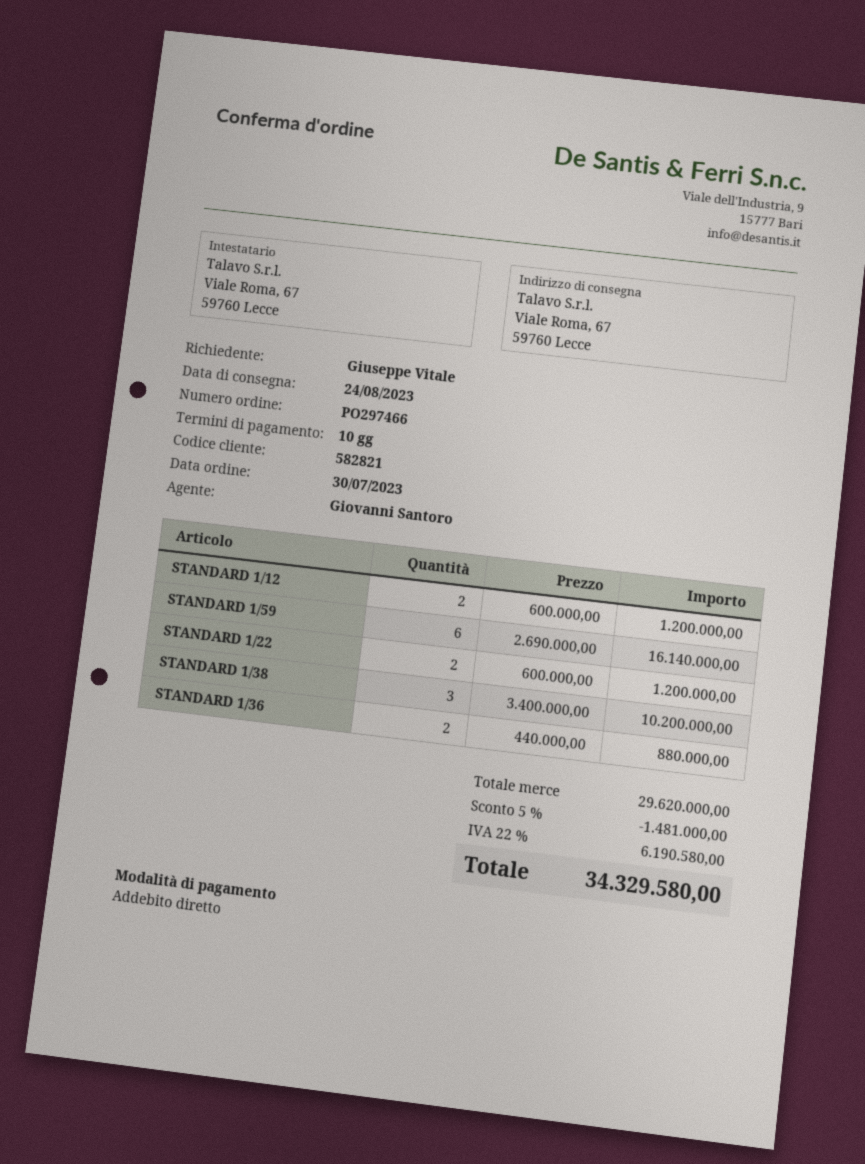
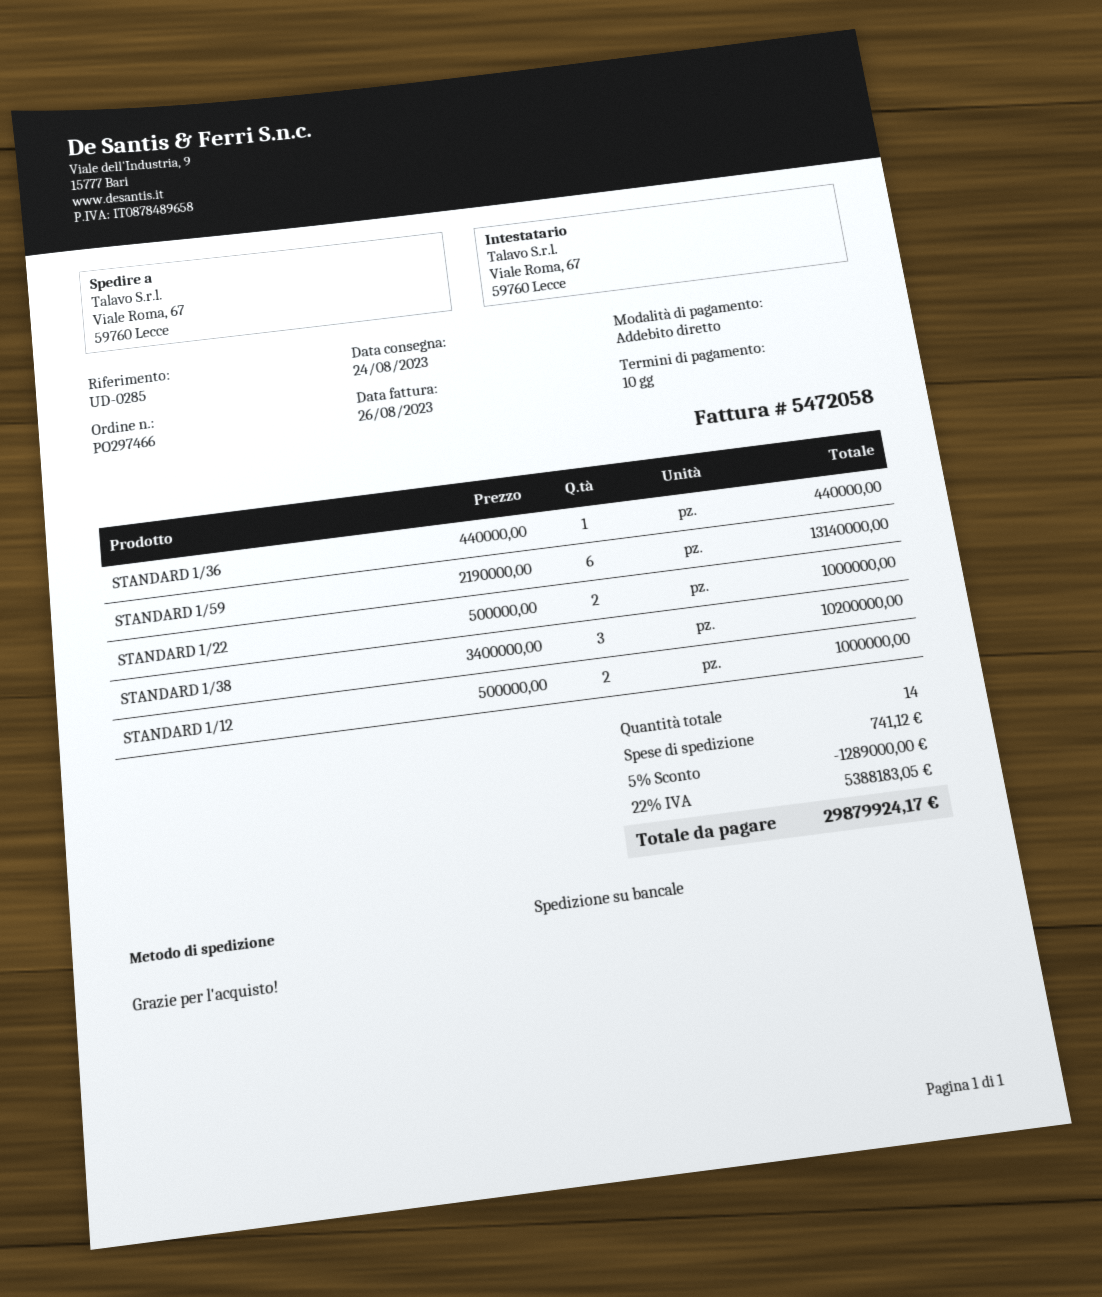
STANDARD 1/12: 2 x 600000.00 = 1200000.00 -> 2 x 500000.00 = 1000000.00
STANDARD 1/59: 6 x 2690000.00 = 16140000.00 -> 6 x 2190000.00 = 13140000.00
STANDARD 1/22: 2 x 600000.00 = 1200000.00 -> 2 x 500000.00 = 1000000.00
STANDARD 1/36: 2 x 440000.00 = 880000.00 -> 1 x 440000.00 = 440000.00
discount: 5% = 1481000.00 -> 5% = 1289000.00
shipping: none -> 741.12
tax: 22% = 6190580.00 -> 22% = 5388183.05
total: 34329580.00 -> 29879924.17

